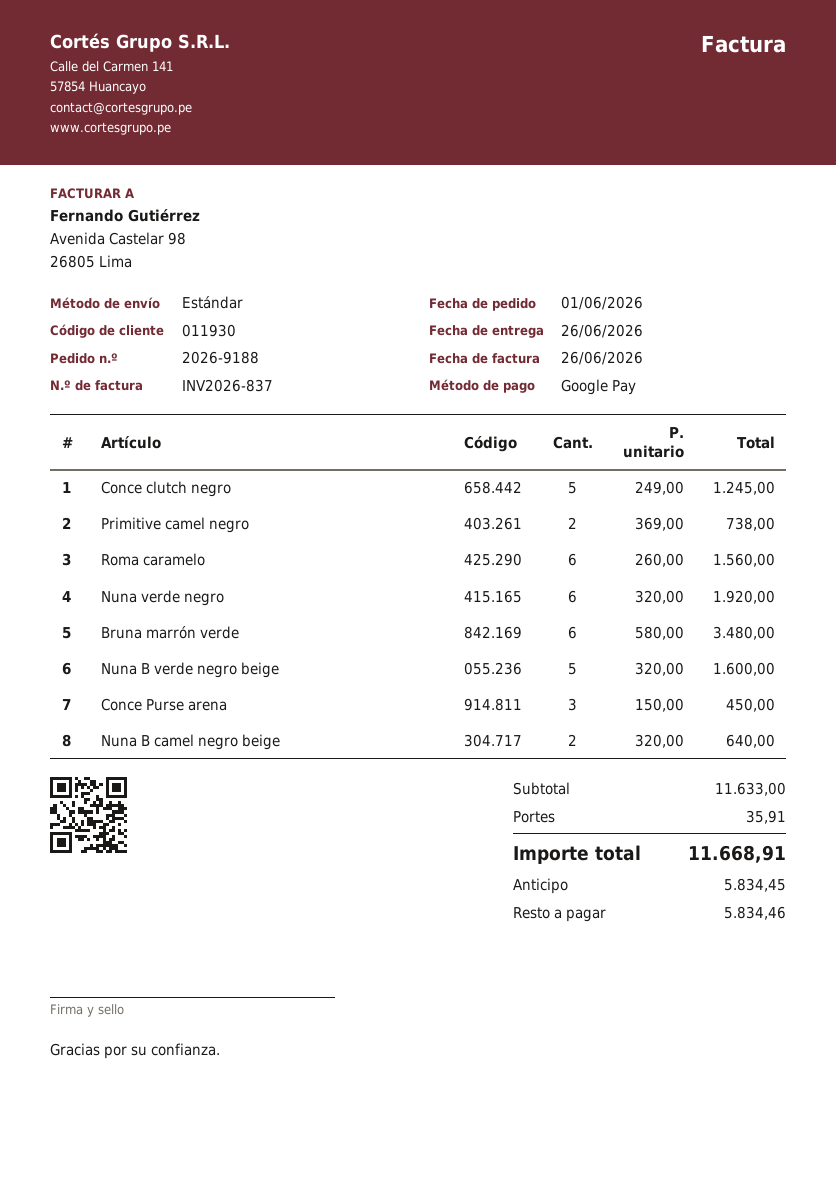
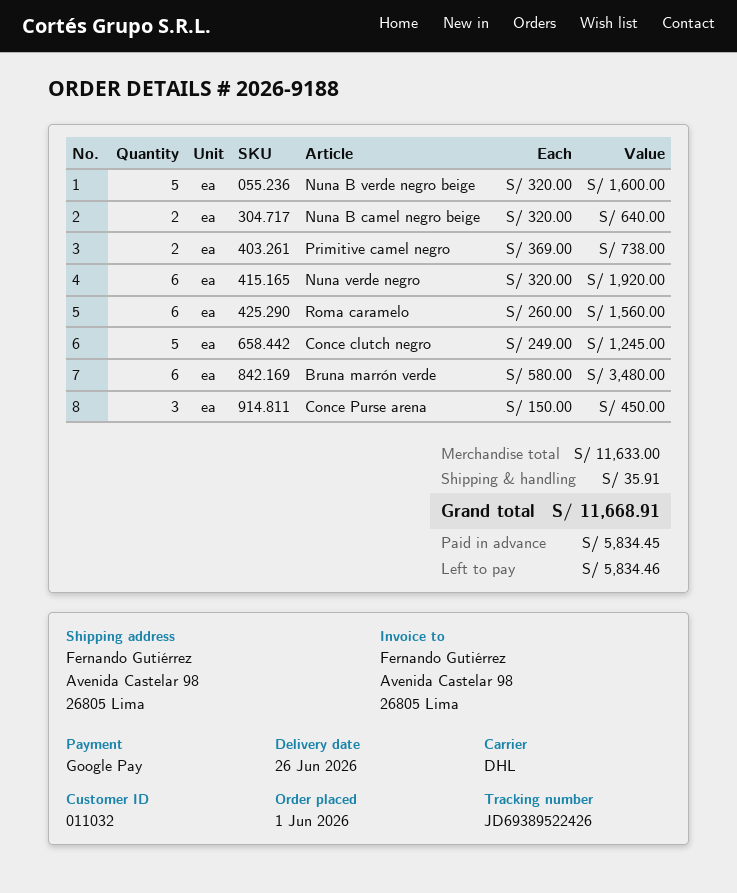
customer number: 011930 -> 011032
shipping method: standard -> DHL

